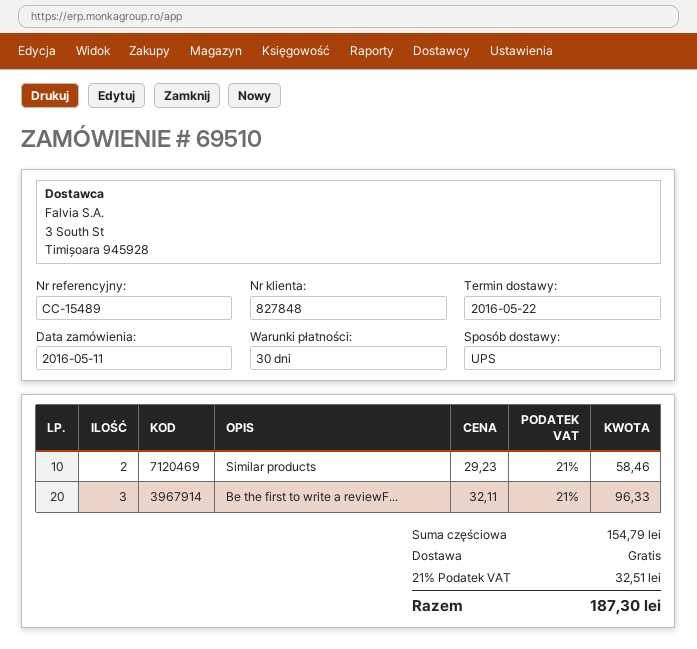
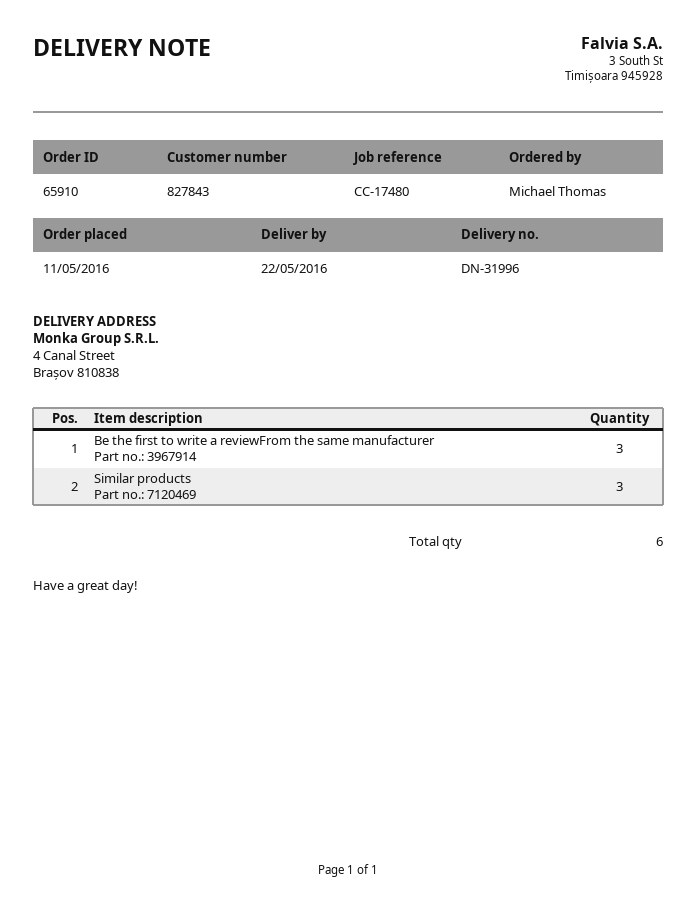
order number: 69510 -> 65910
customer number: 827848 -> 827843
reference: CC-15489 -> CC-17480
Similar products: 2 -> 3

